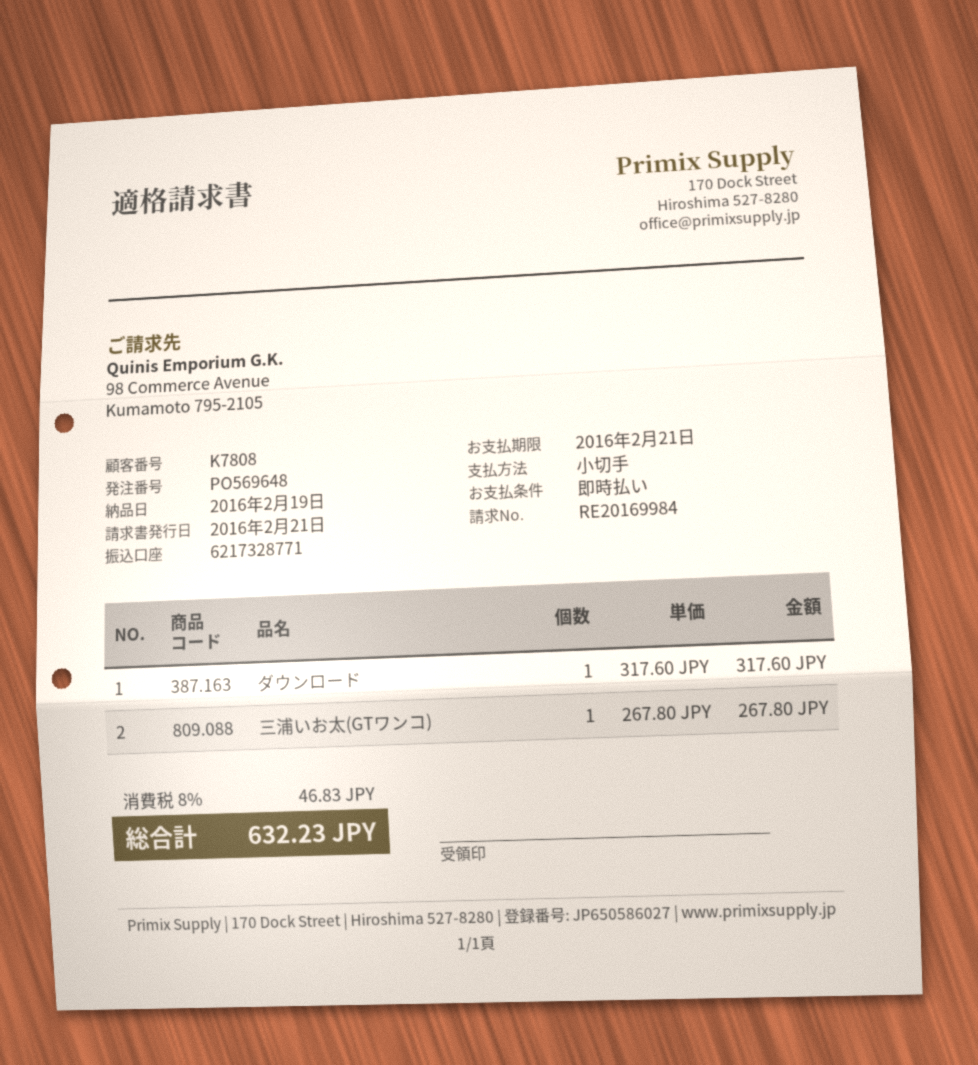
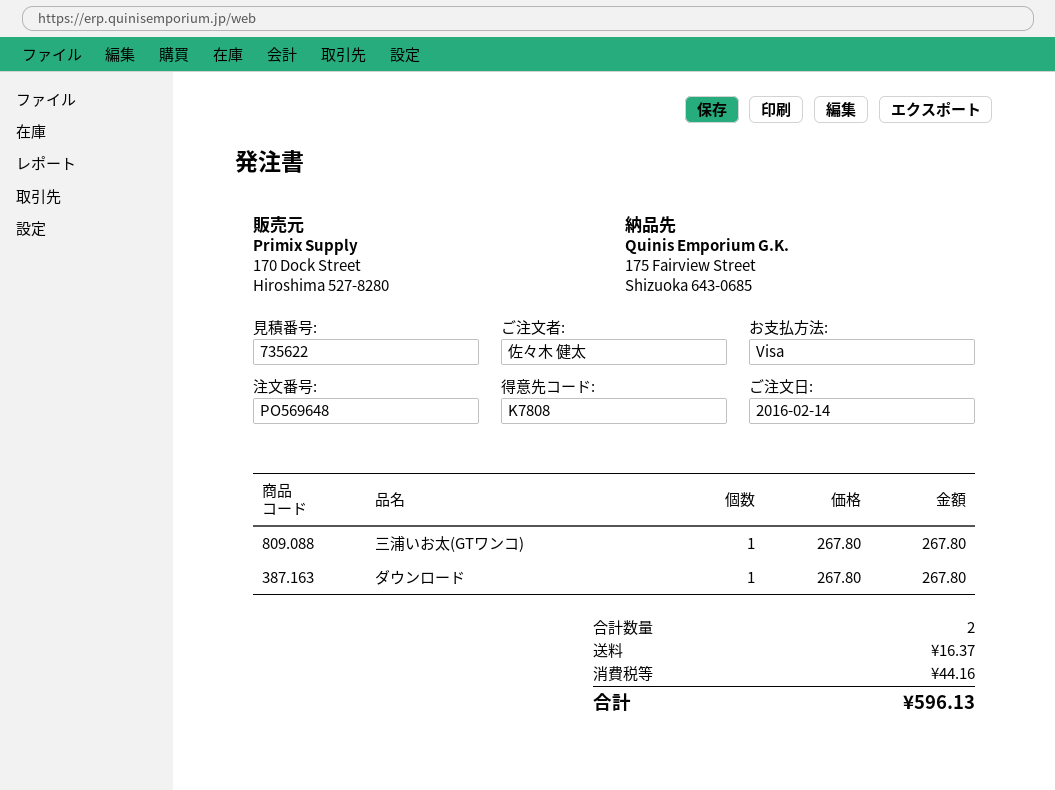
payment method: cheque -> Visa
ダウンロード: 1 x 317.60 = 317.60 -> 1 x 267.80 = 267.80
shipping: none -> 16.37
tax: 46.83 -> 44.16
total: 632.23 -> 596.13

